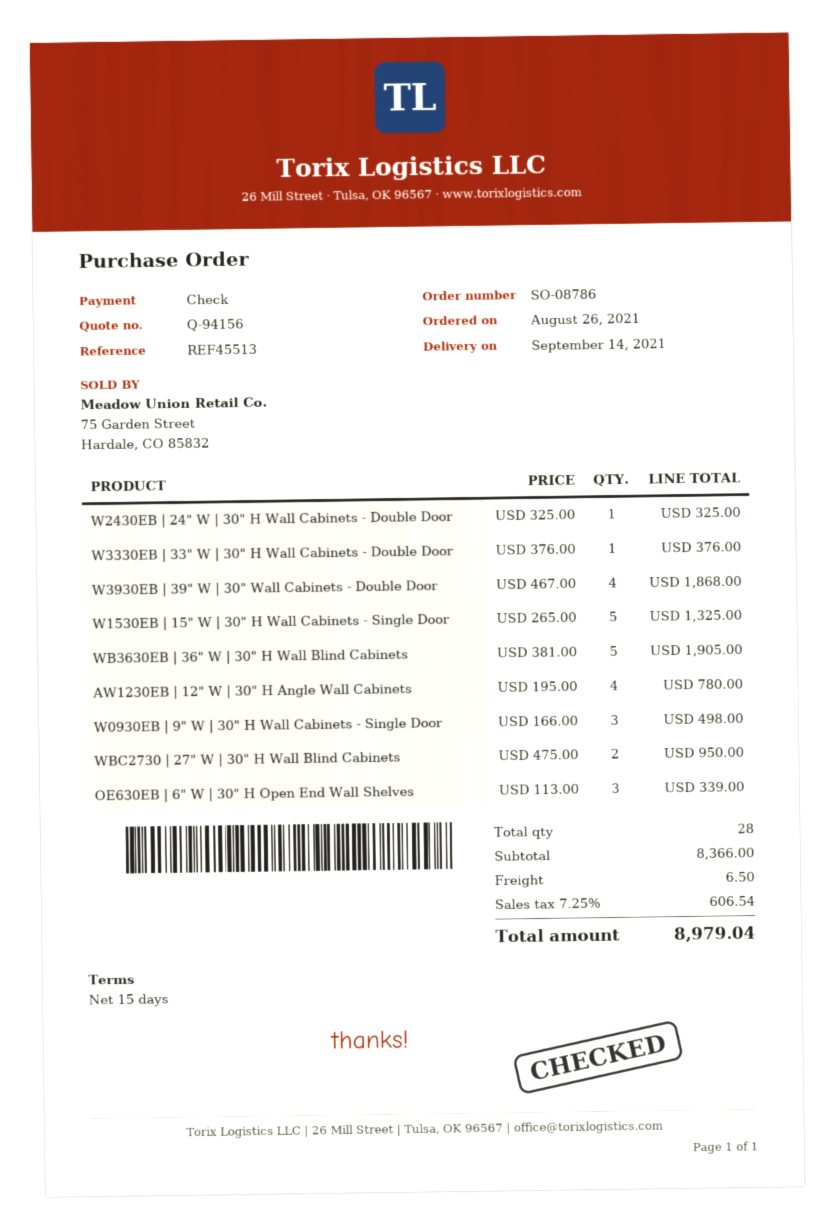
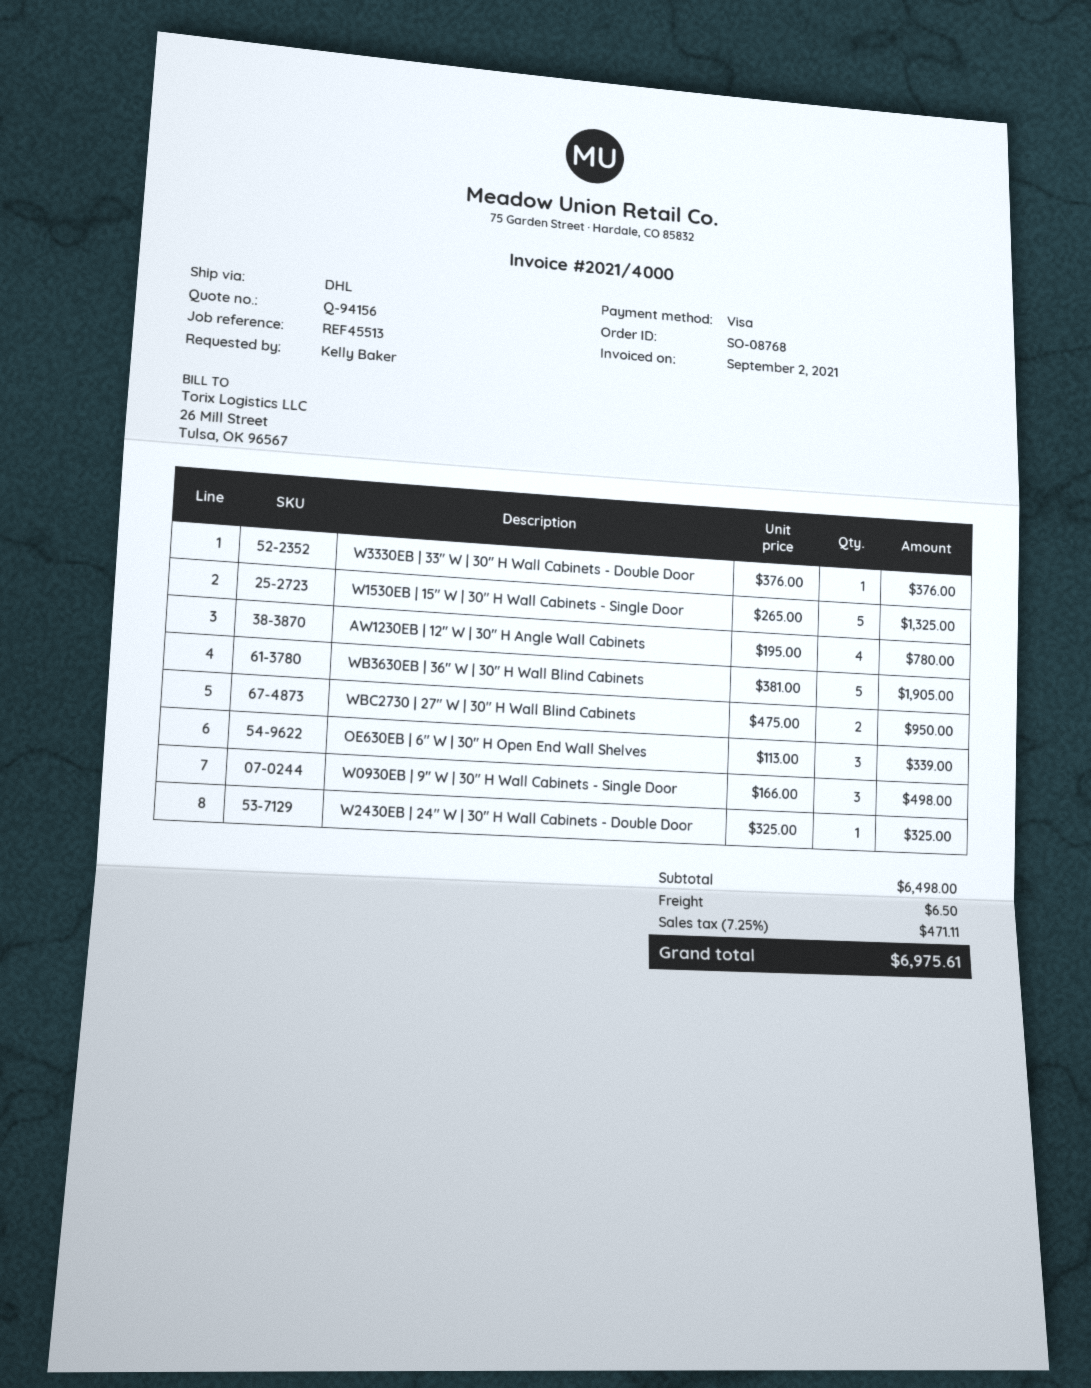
order number: SO-08786 -> SO-08768
payment method: cheque -> Visa
W3930EB | 39" W | 30" Wall Cabinets - Double Door: 4 x 467.00 = 1868.00 -> none
subtotal: 8366.00 -> 6498.00
tax: 7.25% = 606.54 -> 7.25% = 471.11
total: 8979.04 -> 6975.61

